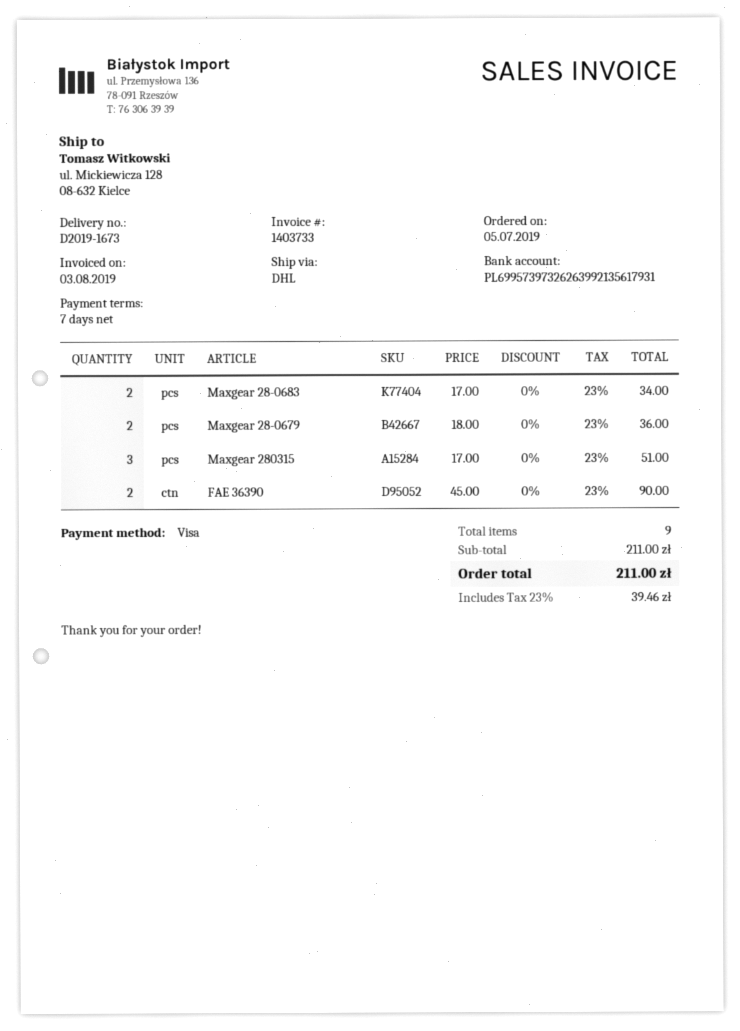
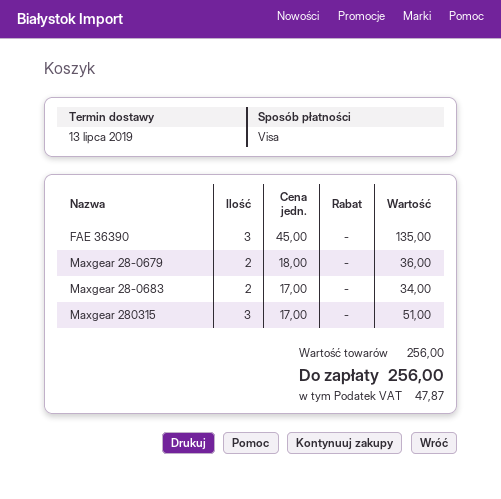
FAE 36390: 2 x 45.00 = 90.00 -> 3 x 45.00 = 135.00
subtotal: 211.00 -> 256.00
tax: 39.46 -> 47.87
total: 211.00 -> 256.00

